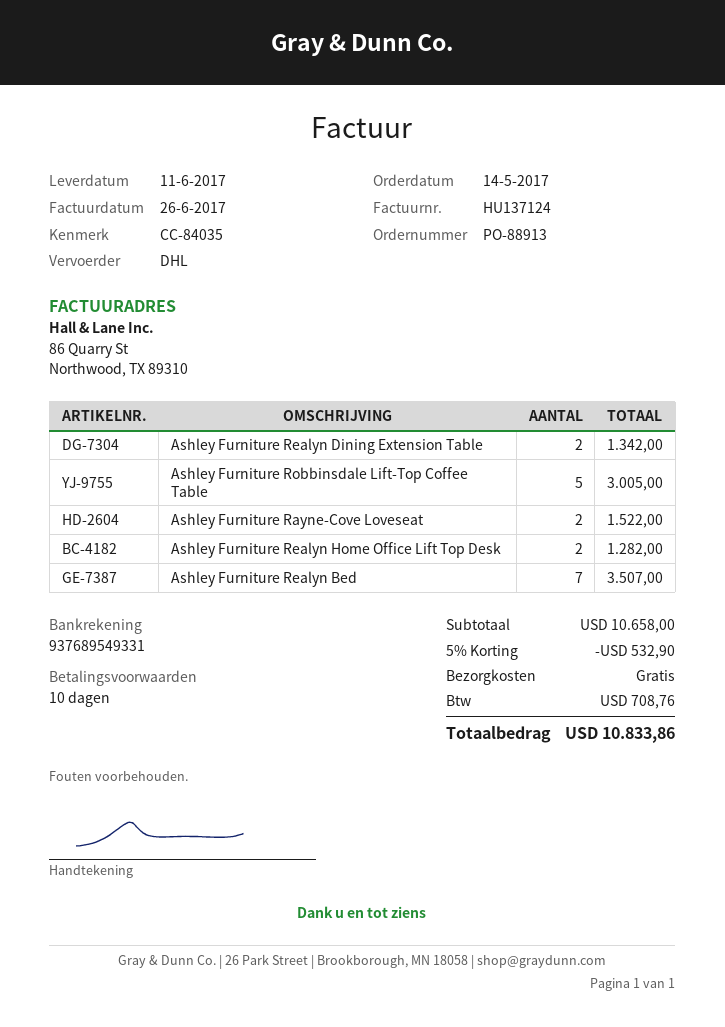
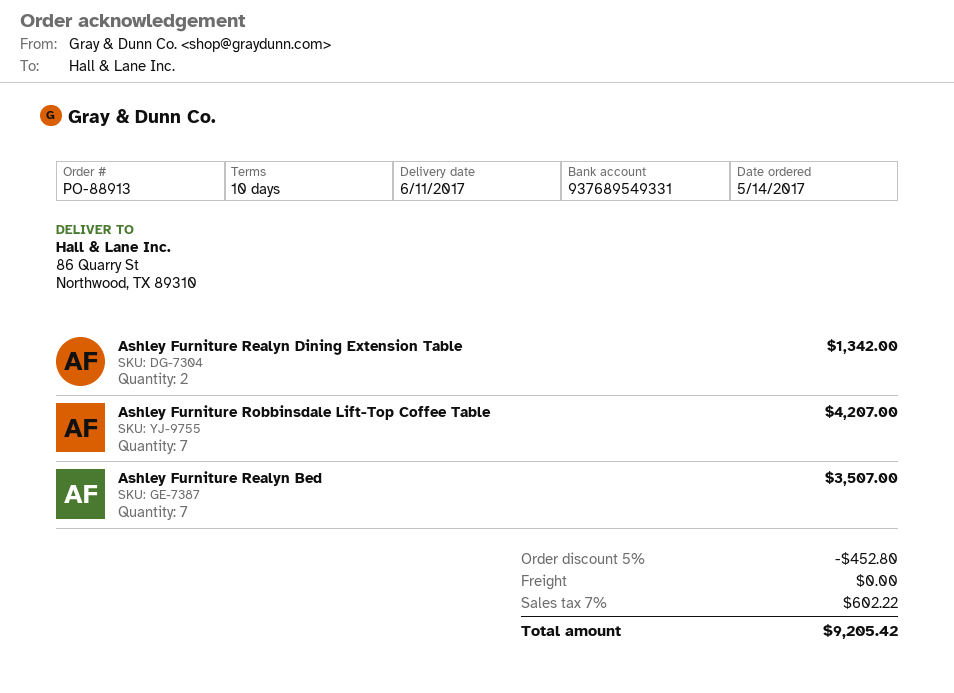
Ashley Furniture Robbinsdale Lift-Top Coffee Table: 5 for 3005.00 -> 7 for 4207.00
Ashley Furniture Rayne-Cove Loveseat: 2 for 1522.00 -> none
Ashley Furniture Realyn Home Office Lift Top Desk: 2 for 1282.00 -> none
discount: 5% = 532.90 -> 5% = 452.80
tax: 708.76 -> 602.22
total: 10833.86 -> 9205.42

